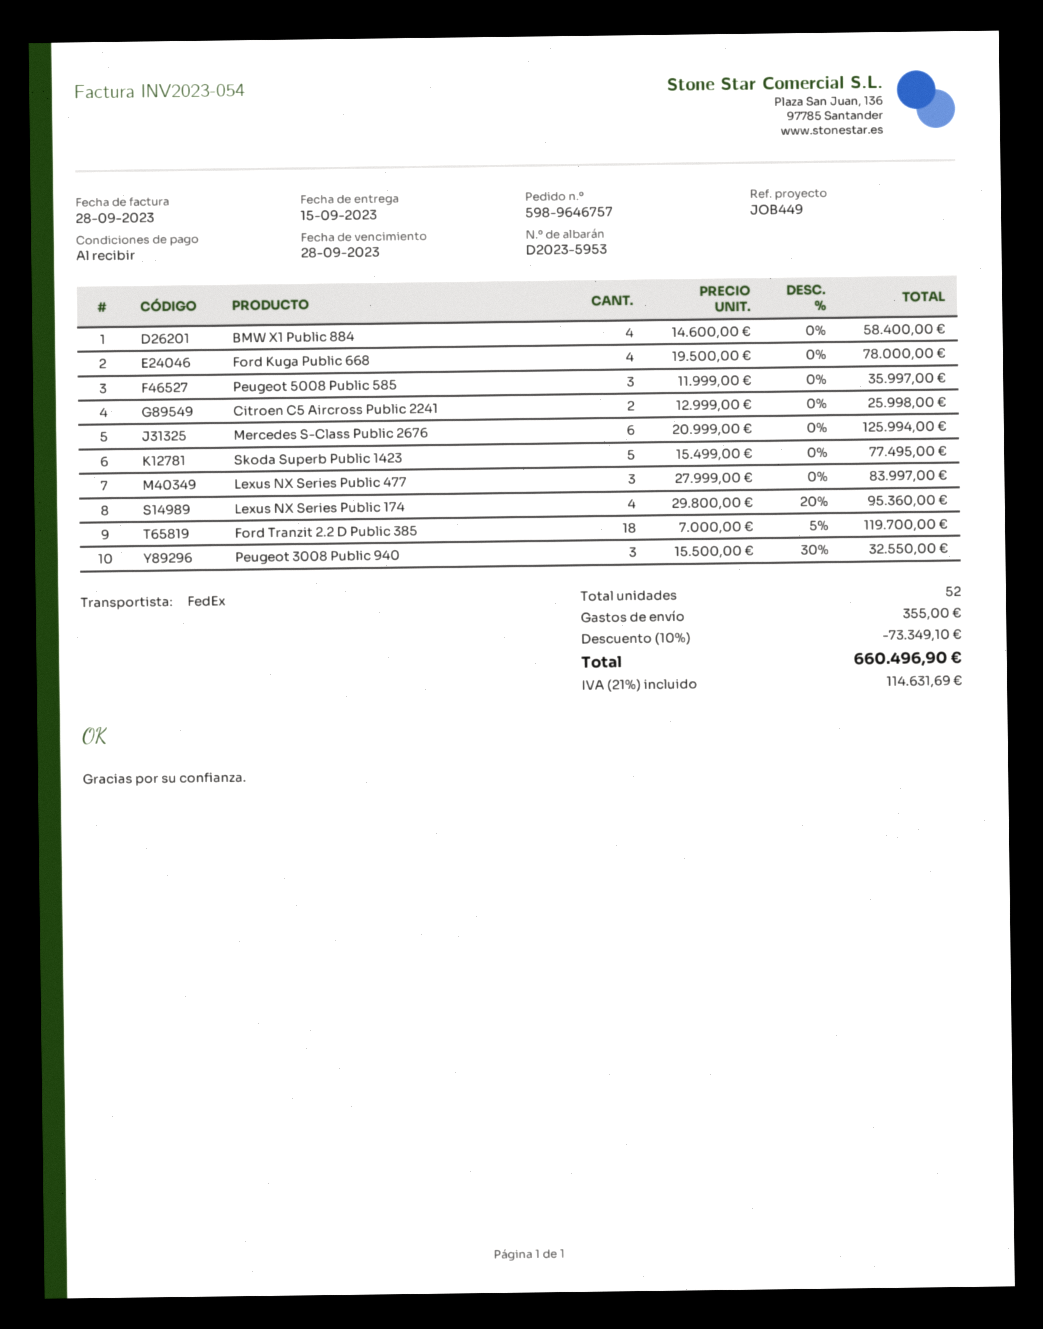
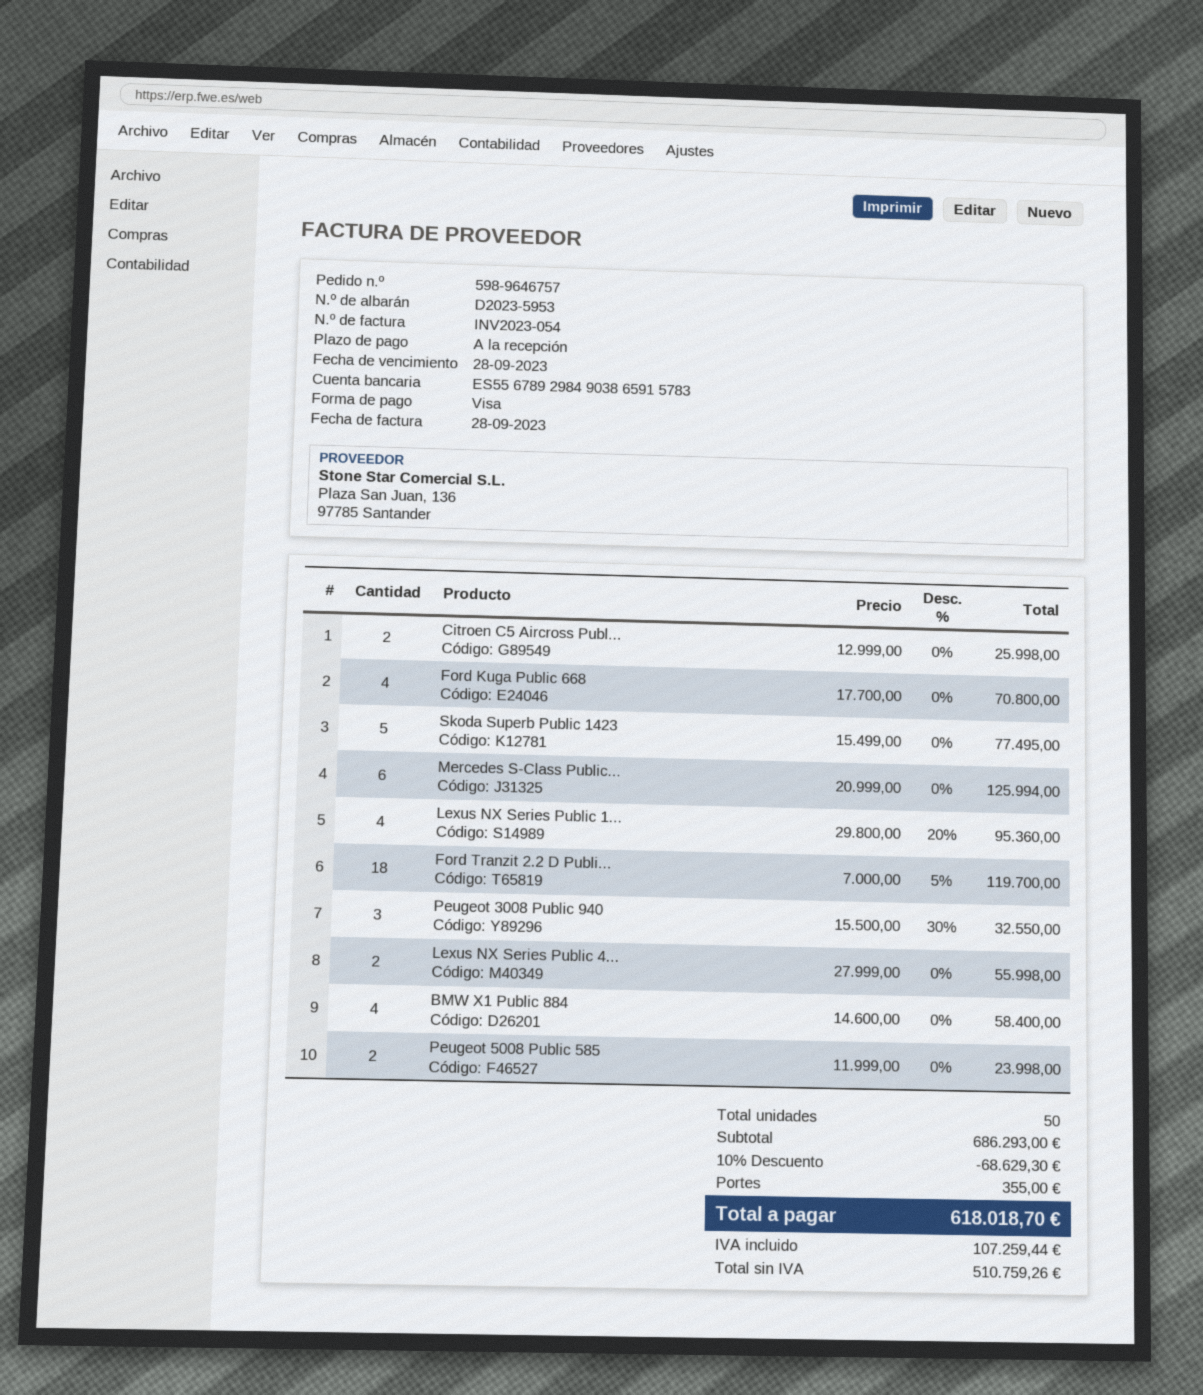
Ford Kuga Public 668: 4 x 19500.00 = 78000.00 -> 4 x 17700.00 = 70800.00
Peugeot 5008 Public 585: 3 x 11999.00 = 35997.00 -> 2 x 11999.00 = 23998.00
Lexus NX Series Public 477: 3 x 27999.00 = 83997.00 -> 2 x 27999.00 = 55998.00
total quantity: 52 -> 50
discount: 10% = 73349.10 -> 10% = 68629.30
tax: 114631.69 -> 107259.44
total: 660496.90 -> 618018.70

